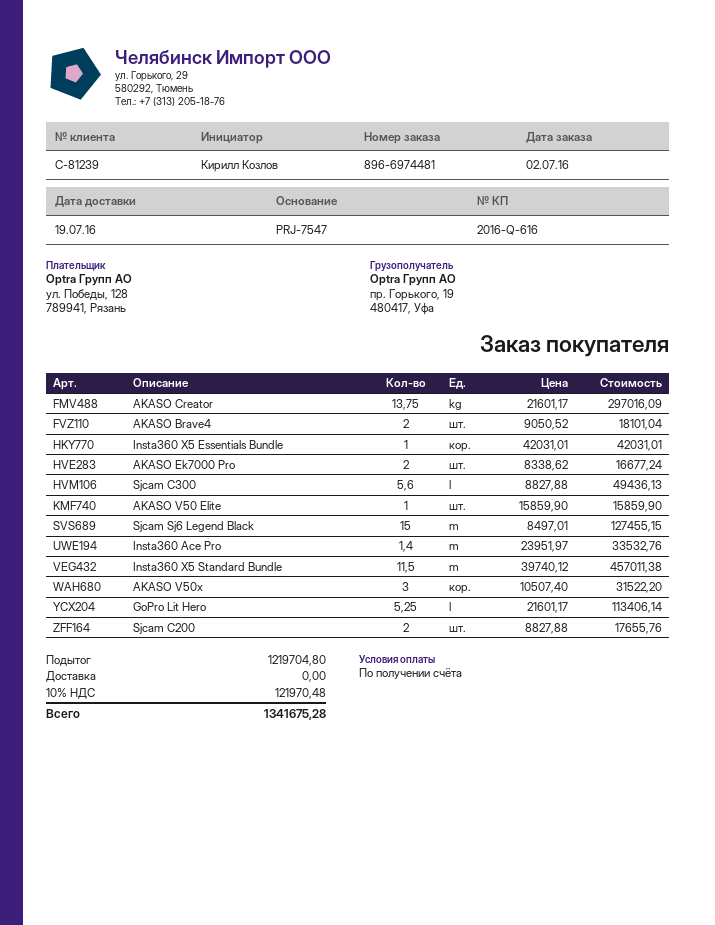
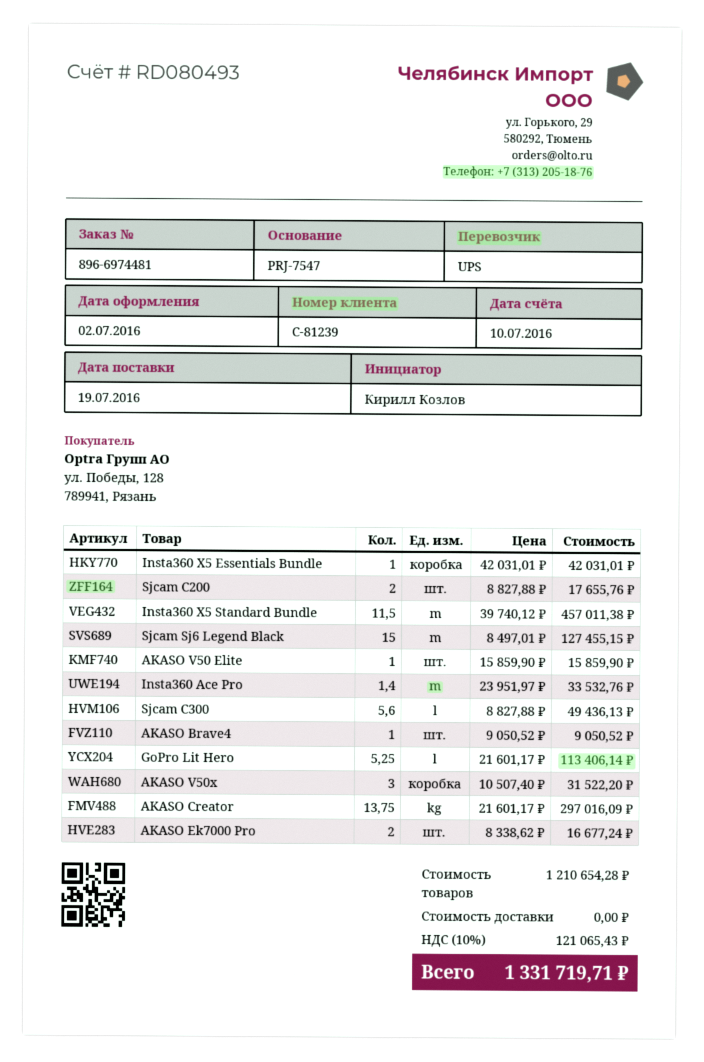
AKASO Brave4: 2 x 9050.52 = 18101.04 -> 1 x 9050.52 = 9050.52
subtotal: 1219704.80 -> 1210654.28
tax: 10% = 121970.48 -> 10% = 121065.43
total: 1341675.28 -> 1331719.71

